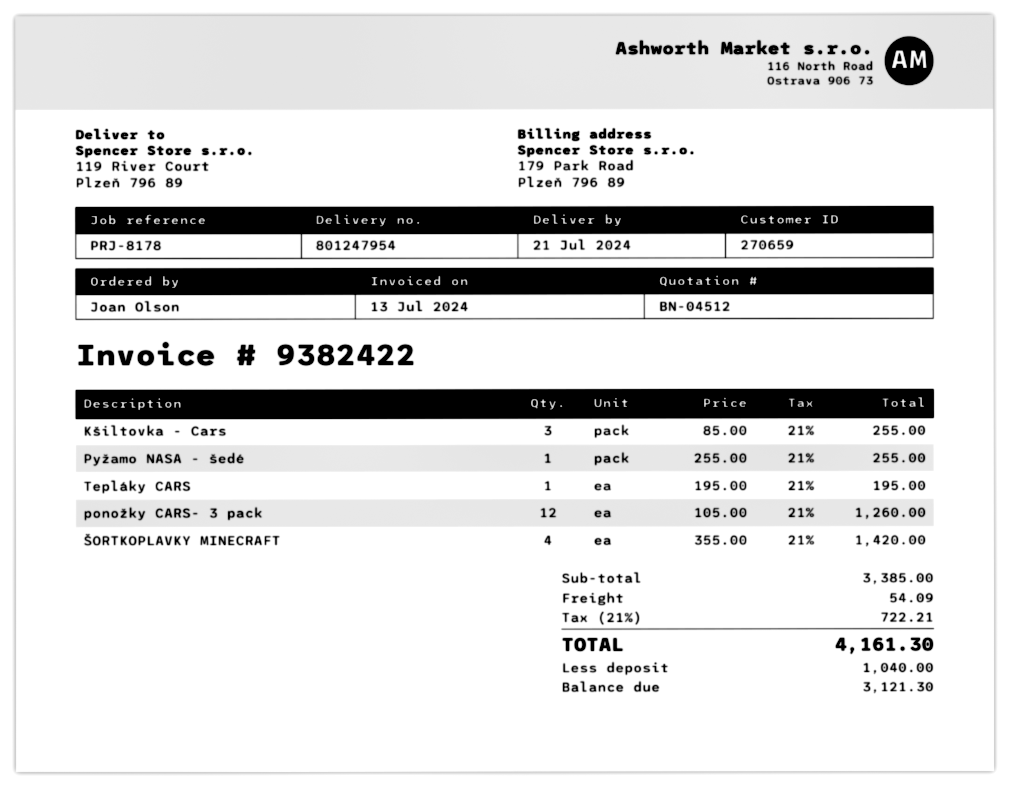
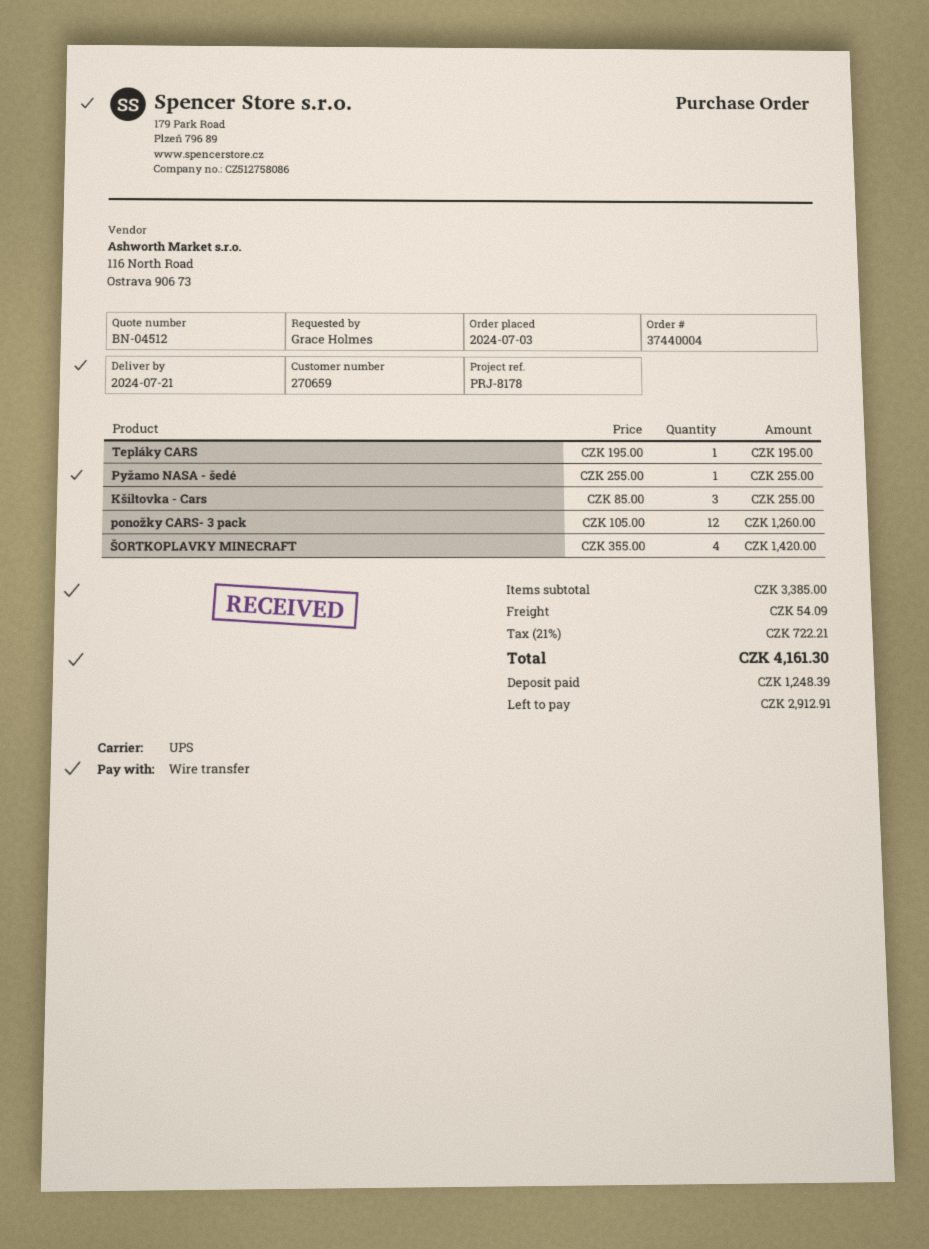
ordered by: Joan Olson -> Grace Holmes
deposit: 1040.00 -> 1248.39
balance: 3121.30 -> 2912.91

